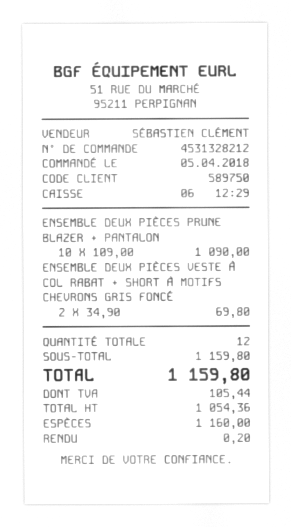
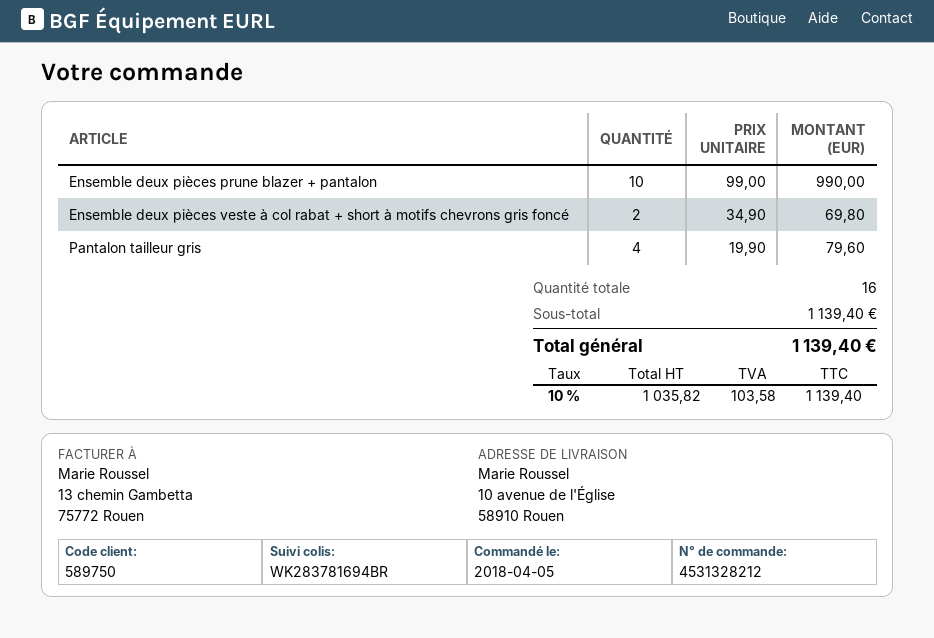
ENSEMBLE DEUX PIÈCES PRUNE BLAZER + PANTALON: 10 x 109.00 = 1090.00 -> 10 x 99.00 = 990.00
Pantalon tailleur gris: none -> 4 x 19.90 = 79.60
total quantity: 12 -> 16
subtotal: 1159.80 -> 1139.40
net: 1054.36 -> 1035.82
tax: 105.44 -> 103.58
total: 1159.80 -> 1139.40

